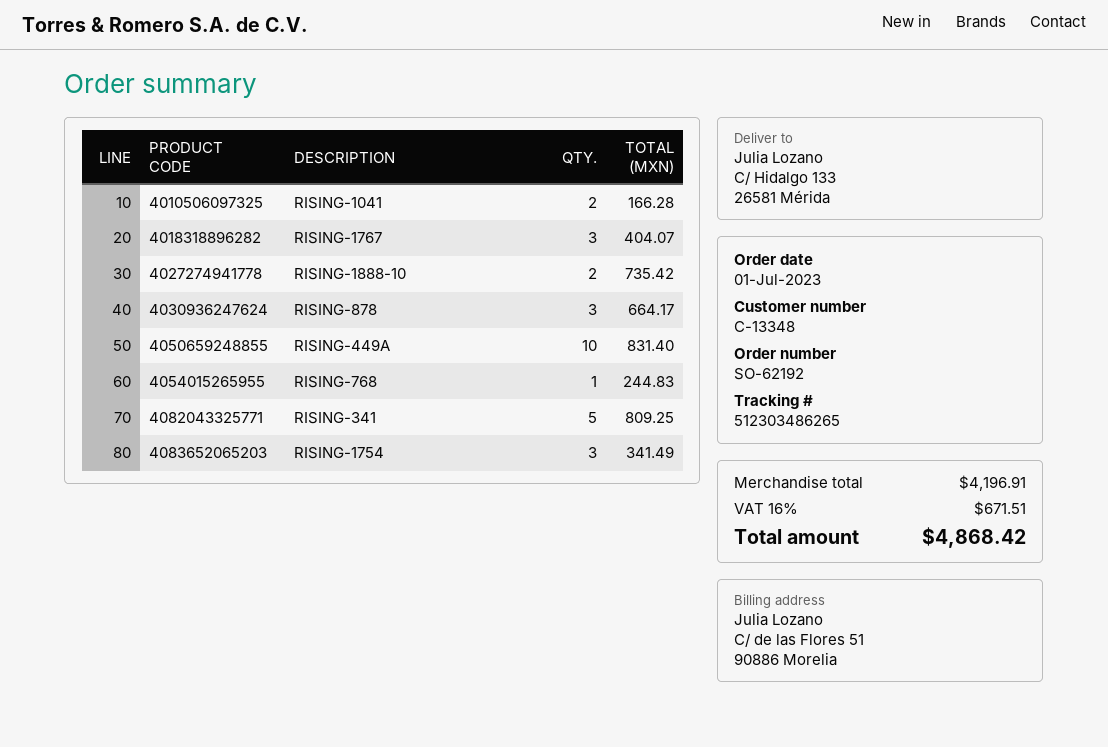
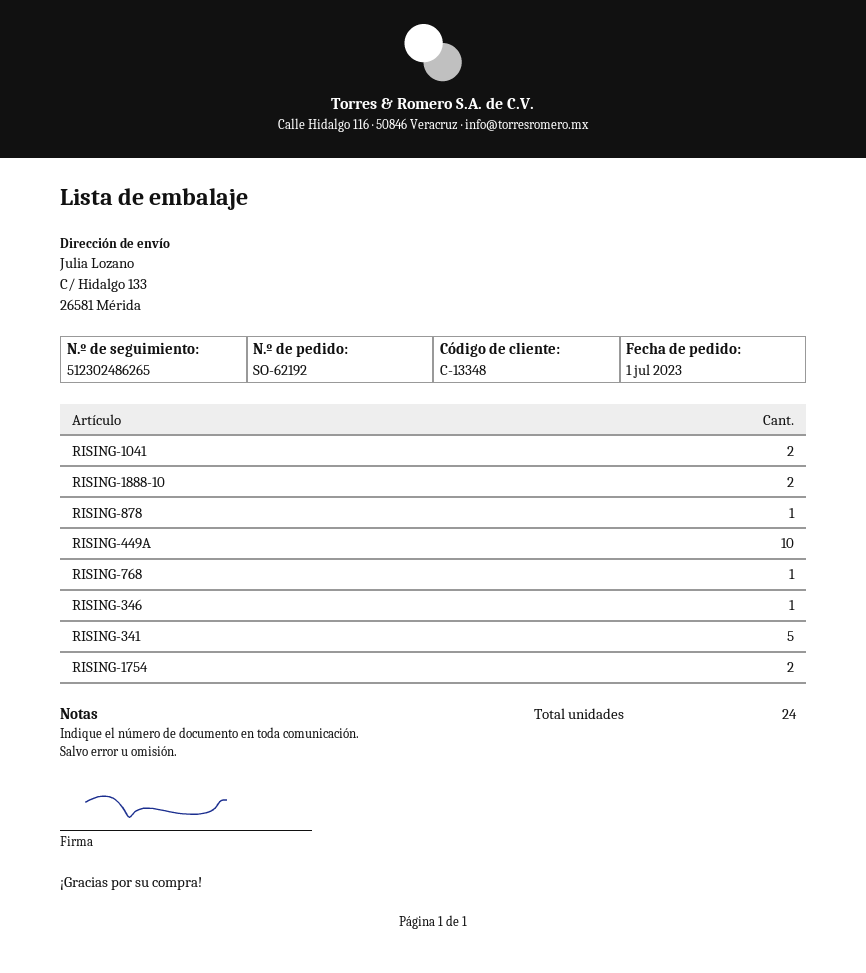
tracking number: 512303486265 -> 512302486265
RISING-1767: 3 -> none
RISING-878: 3 -> 1
RISING-1754: 3 -> 2
RISING-346: none -> 1

